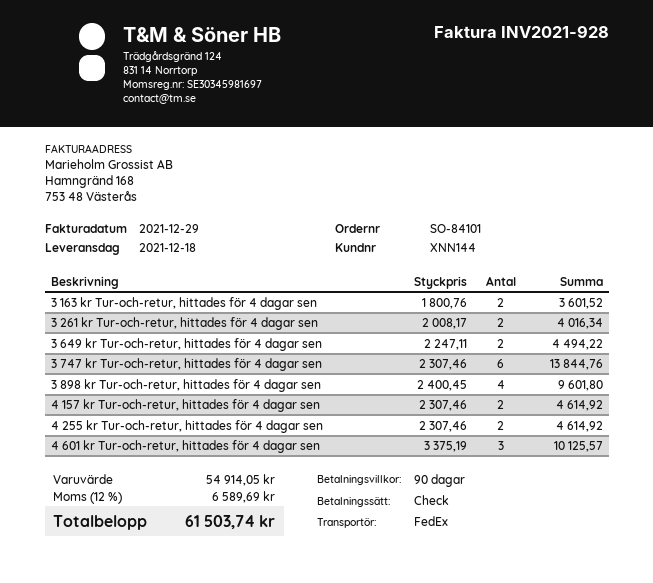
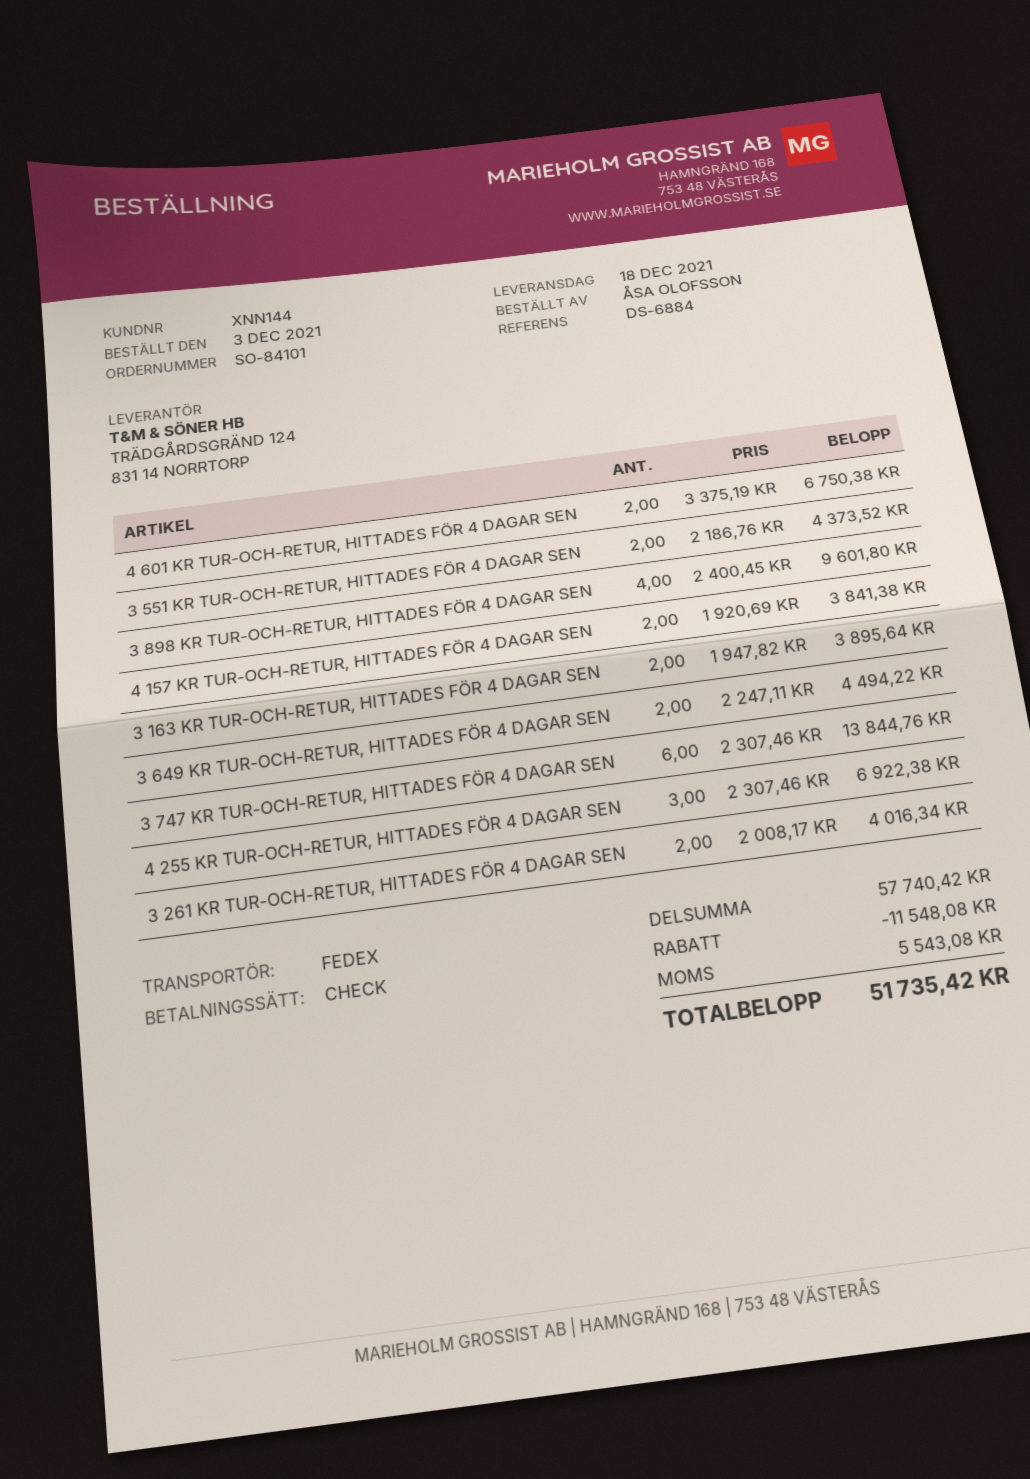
3 163 kr Tur-och-retur, hittades för 4 dagar sen: 2 x 1800.76 = 3601.52 -> 2 x 1947.82 = 3895.64
4 157 kr Tur-och-retur, hittades för 4 dagar sen: 2 x 2307.46 = 4614.92 -> 2 x 1920.69 = 3841.38
4 255 kr Tur-och-retur, hittades för 4 dagar sen: 2 x 2307.46 = 4614.92 -> 3 x 2307.46 = 6922.38
4 601 kr Tur-och-retur, hittades för 4 dagar sen: 3 x 3375.19 = 10125.57 -> 2 x 3375.19 = 6750.38
3 551 KR TUR-OCH-RETUR, HITTADES FÖR 4 DAGAR SEN: none -> 2 x 2186.76 = 4373.52
subtotal: 54914.05 -> 57740.42
discount: none -> 11548.08
tax: 6589.69 -> 5543.08
total: 61503.74 -> 51735.42

